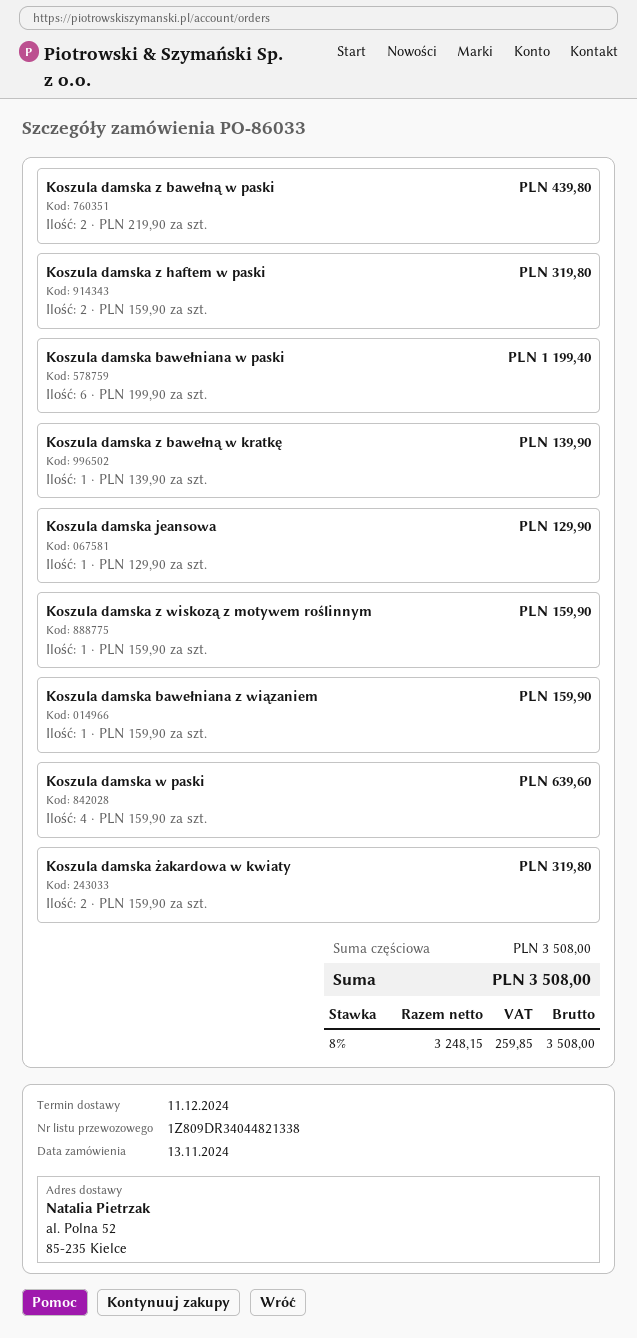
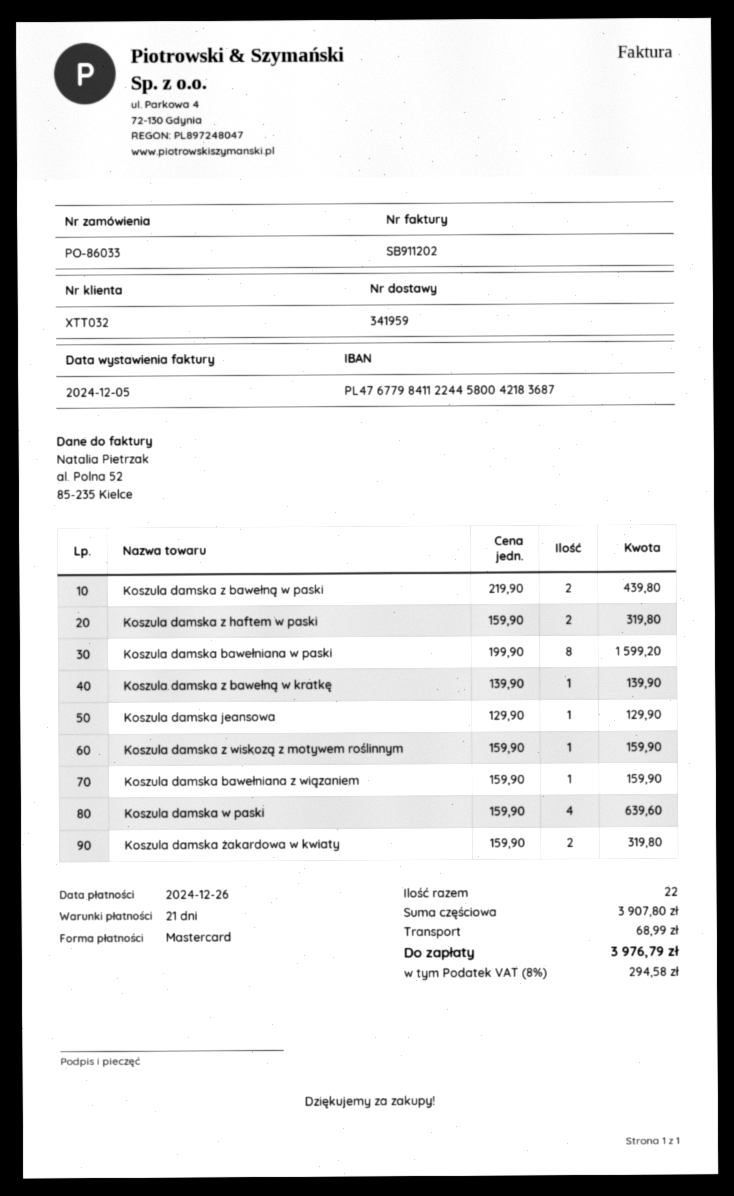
Koszula damska bawełniana w paski: 6 x 199.90 = 1199.40 -> 8 x 199.90 = 1599.20
subtotal: 3508.00 -> 3907.80
shipping: none -> 68.99
tax: 8% = 259.85 -> 8% = 294.58
total: 3508.00 -> 3976.79

